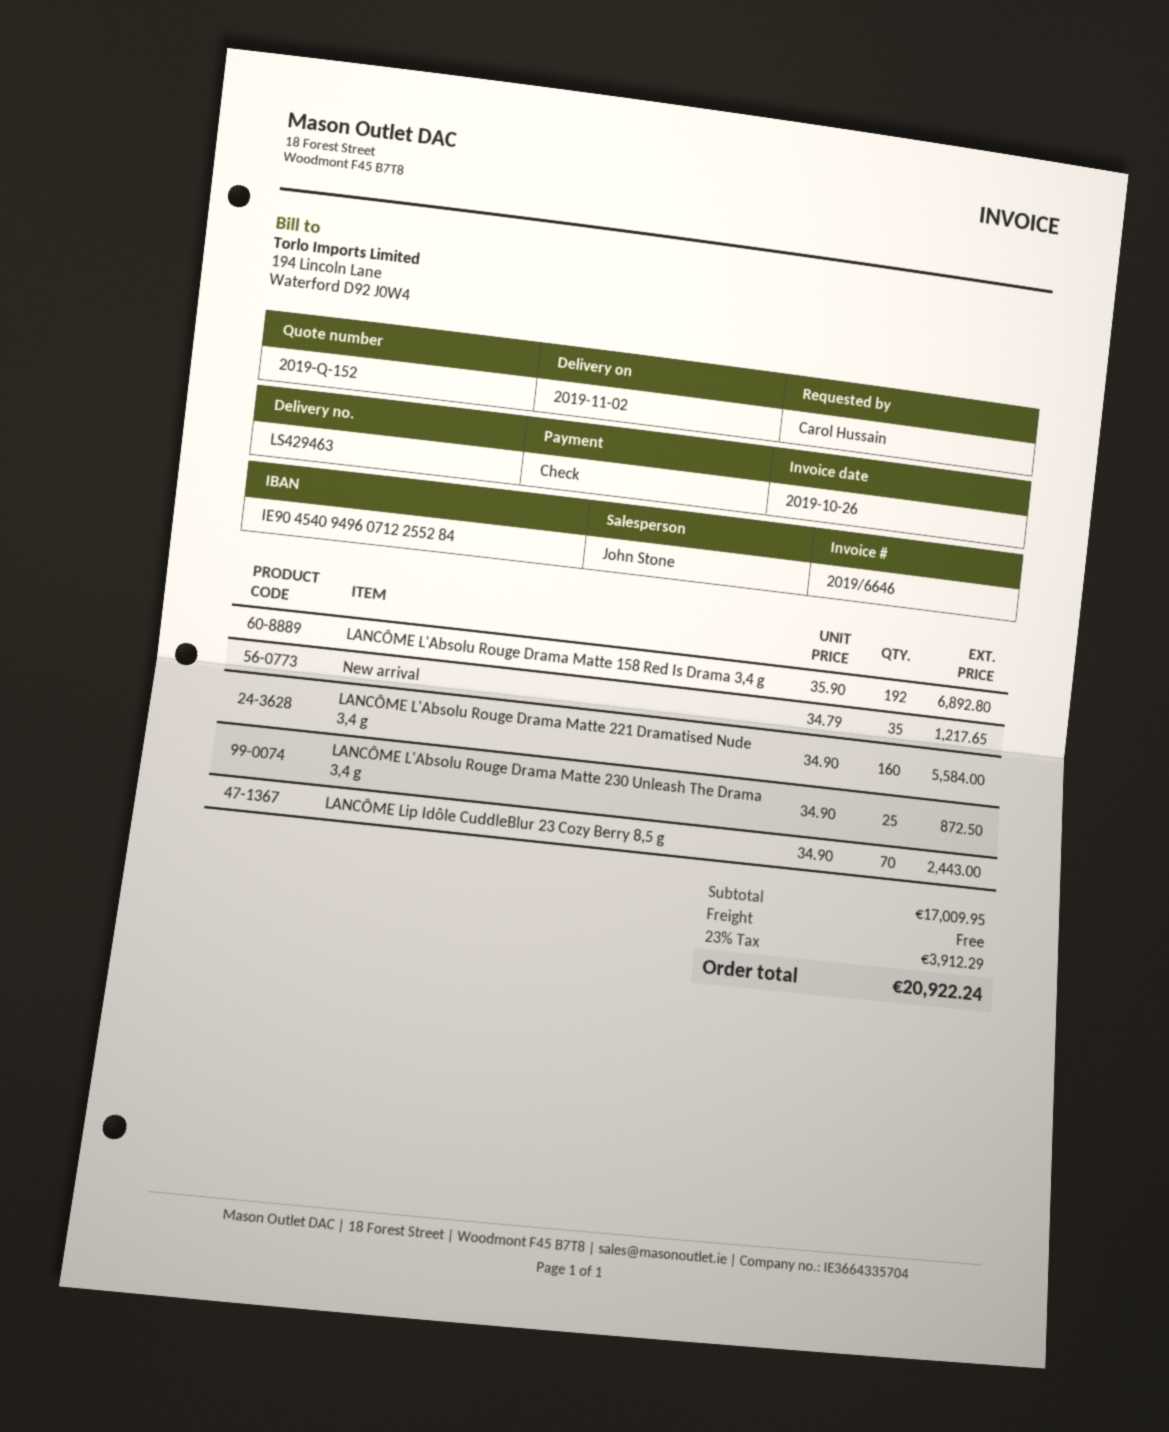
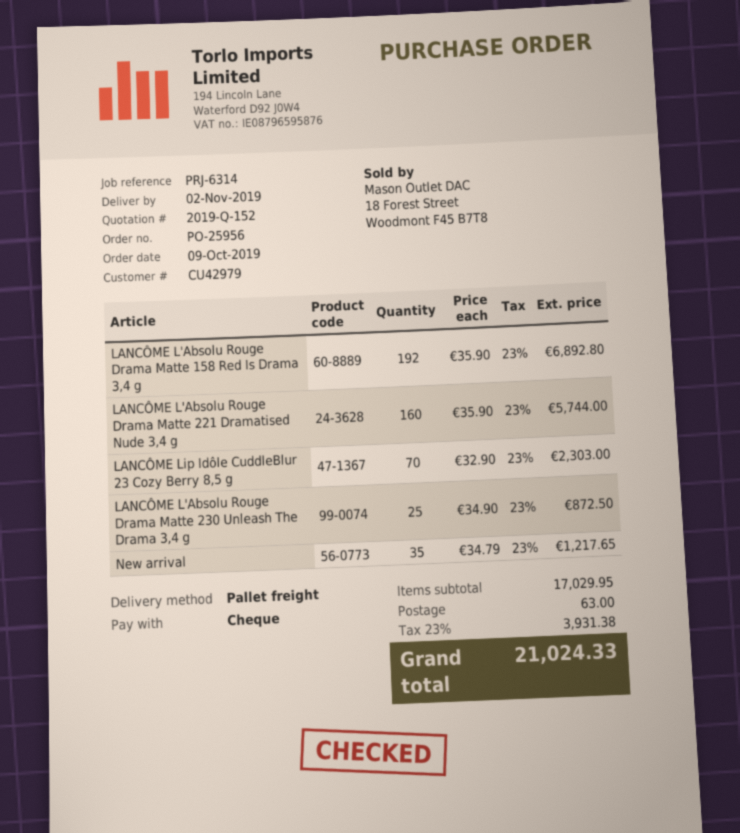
LANCÔME L'Absolu Rouge Drama Matte 221 Dramatised Nude 3,4 g: 160 x 34.90 = 5584.00 -> 160 x 35.90 = 5744.00
LANCÔME Lip Idôle CuddleBlur 23 Cozy Berry 8,5 g: 70 x 34.90 = 2443.00 -> 70 x 32.90 = 2303.00
subtotal: 17009.95 -> 17029.95
shipping: 0.00 -> 63.00
tax: 23% = 3912.29 -> 23% = 3931.38
total: 20922.24 -> 21024.33

